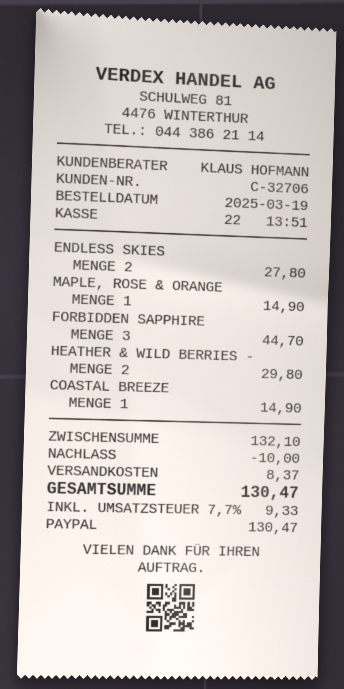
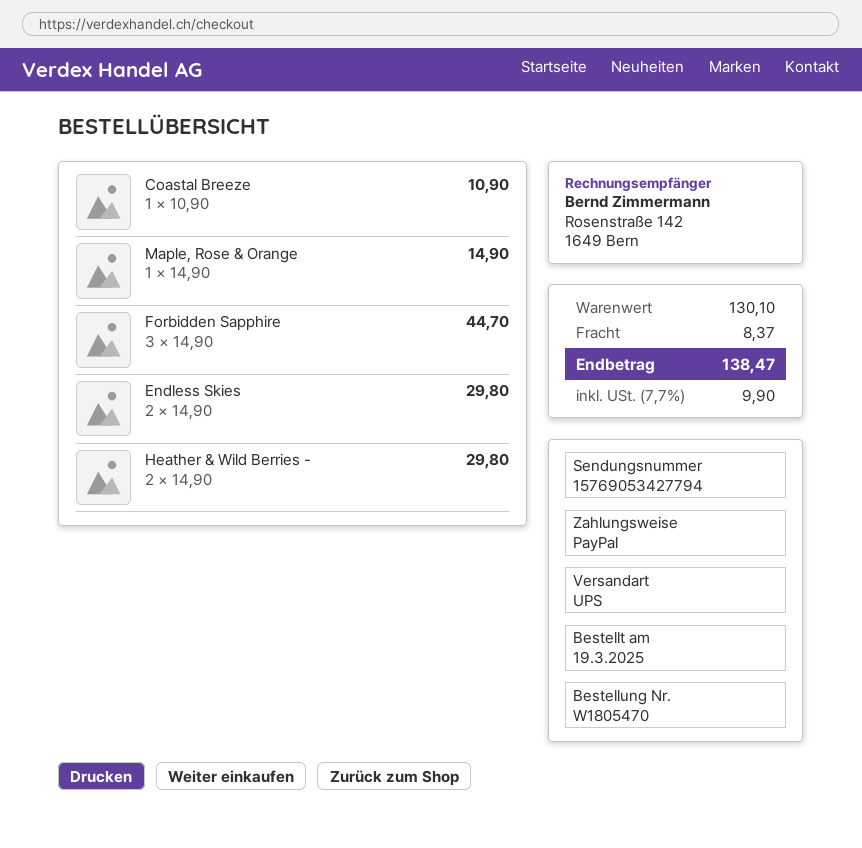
ENDLESS SKIES: 2 for 27.80 -> 2 for 29.80
COASTAL BREEZE: 1 for 14.90 -> 1 for 10.90
subtotal: 132.10 -> 130.10
discount: 10.00 -> none
tax: 7.7% = 9.33 -> 7.7% = 9.90
total: 130.47 -> 138.47

